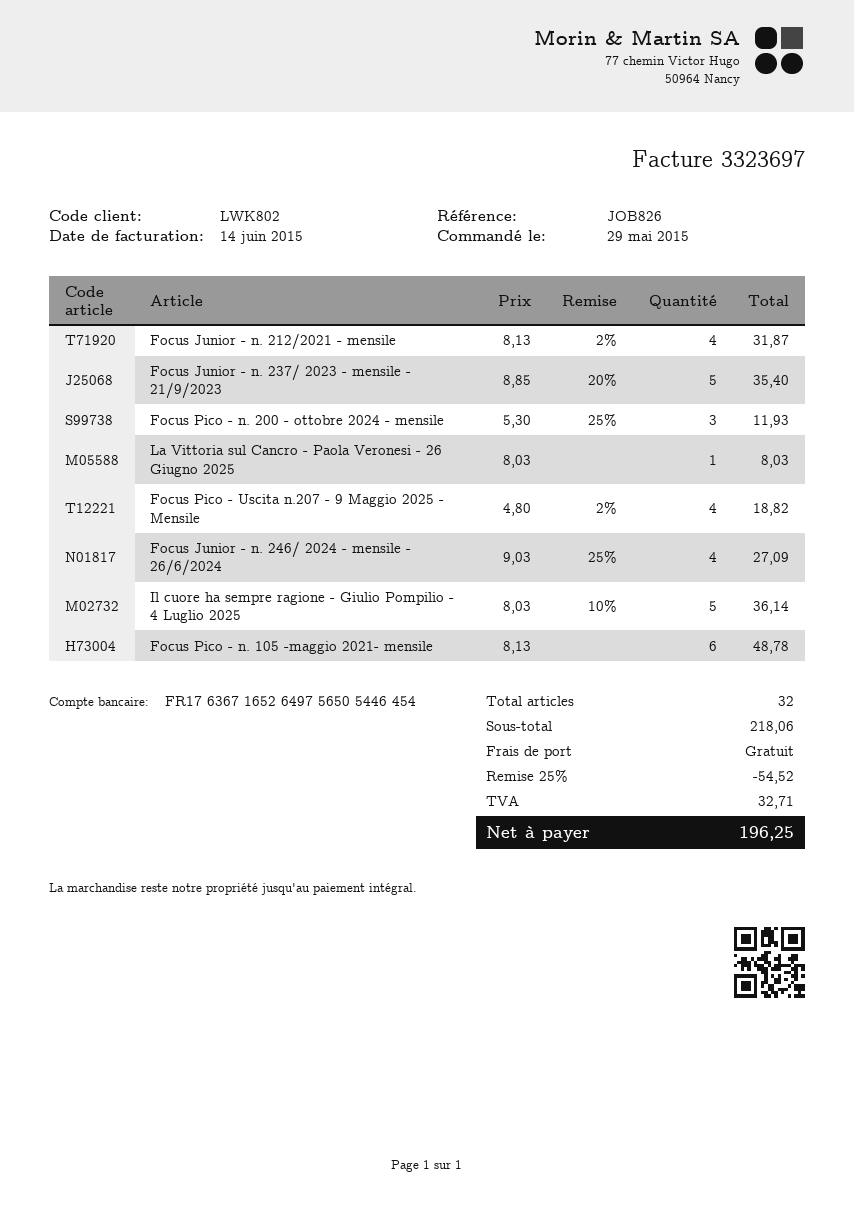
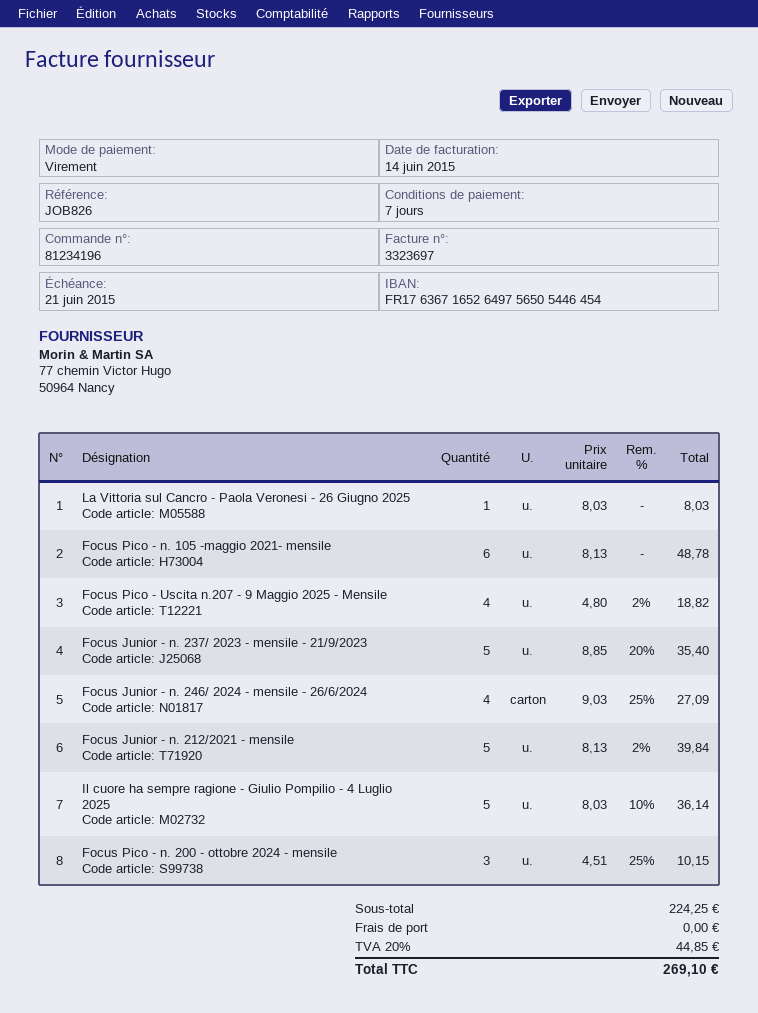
Focus Junior - n. 212/2021 - mensile: 4 x 8.13 - 2% = 31.87 -> 5 x 8.13 - 2% = 39.84
Focus Pico - n. 200 - ottobre 2024 - mensile: 3 x 5.30 - 25% = 11.93 -> 3 x 4.51 - 25% = 10.15
subtotal: 218.06 -> 224.25
discount: 25% = 54.52 -> none
tax: 32.71 -> 44.85
total: 196.25 -> 269.10

